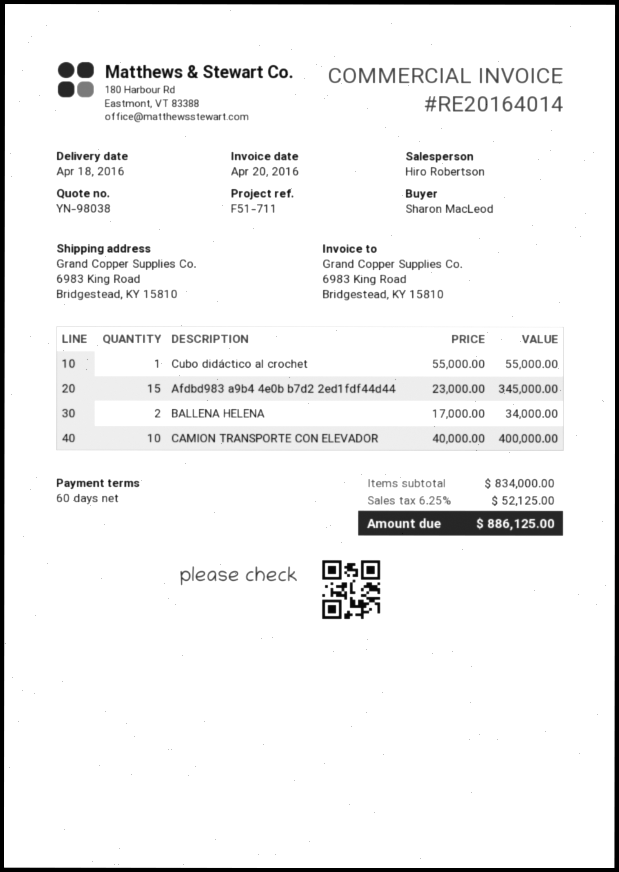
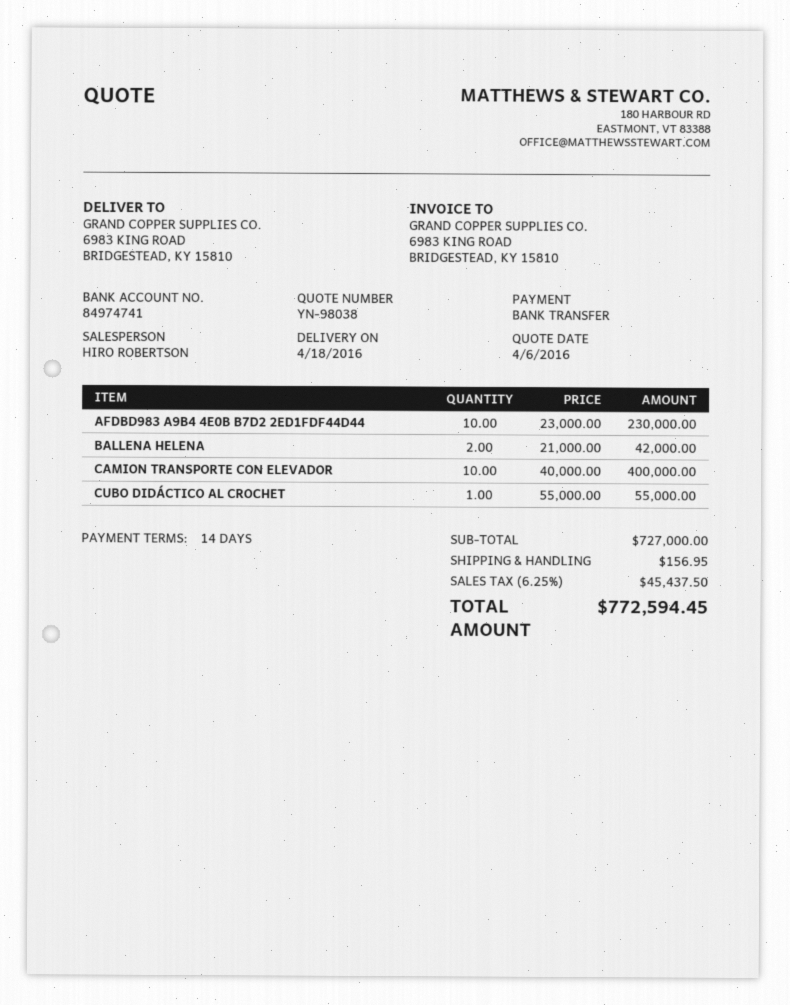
payment terms: 60 days -> 14 days
Afdbd983 a9b4 4e0b b7d2 2ed1fdf44d44: 15 x 23000.00 = 345000.00 -> 10 x 23000.00 = 230000.00
BALLENA HELENA: 2 x 17000.00 = 34000.00 -> 2 x 21000.00 = 42000.00
subtotal: 834000.00 -> 727000.00
shipping: none -> 156.95
tax: 6.25% = 52125.00 -> 6.25% = 45437.50
total: 886125.00 -> 772594.45

